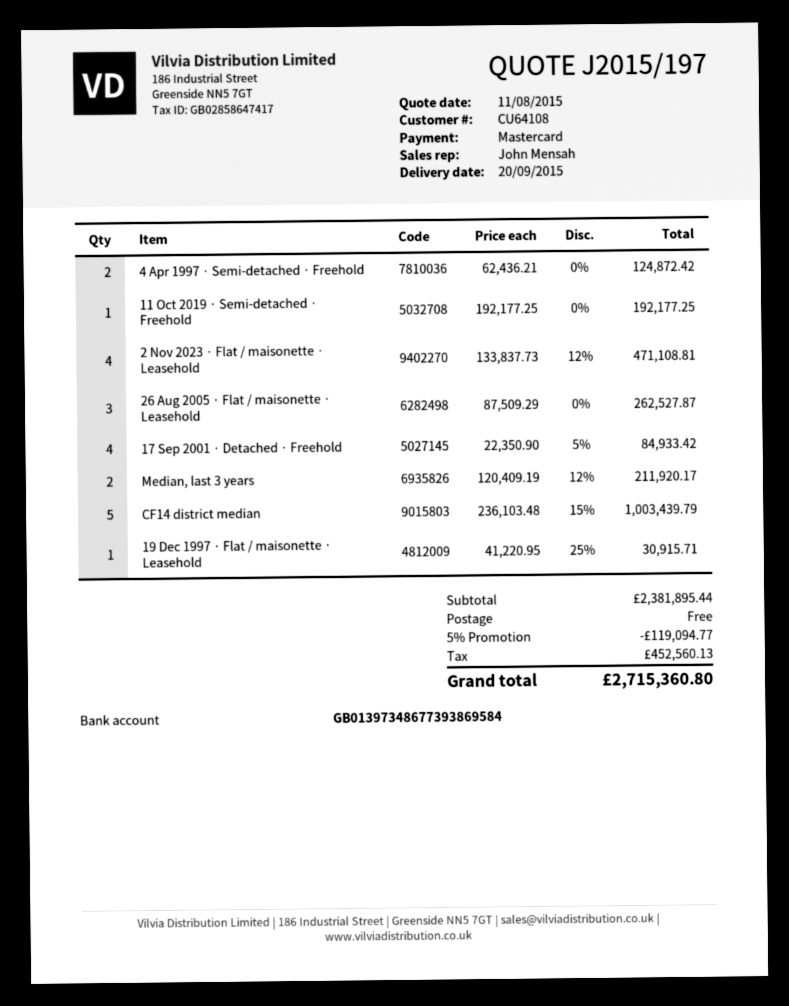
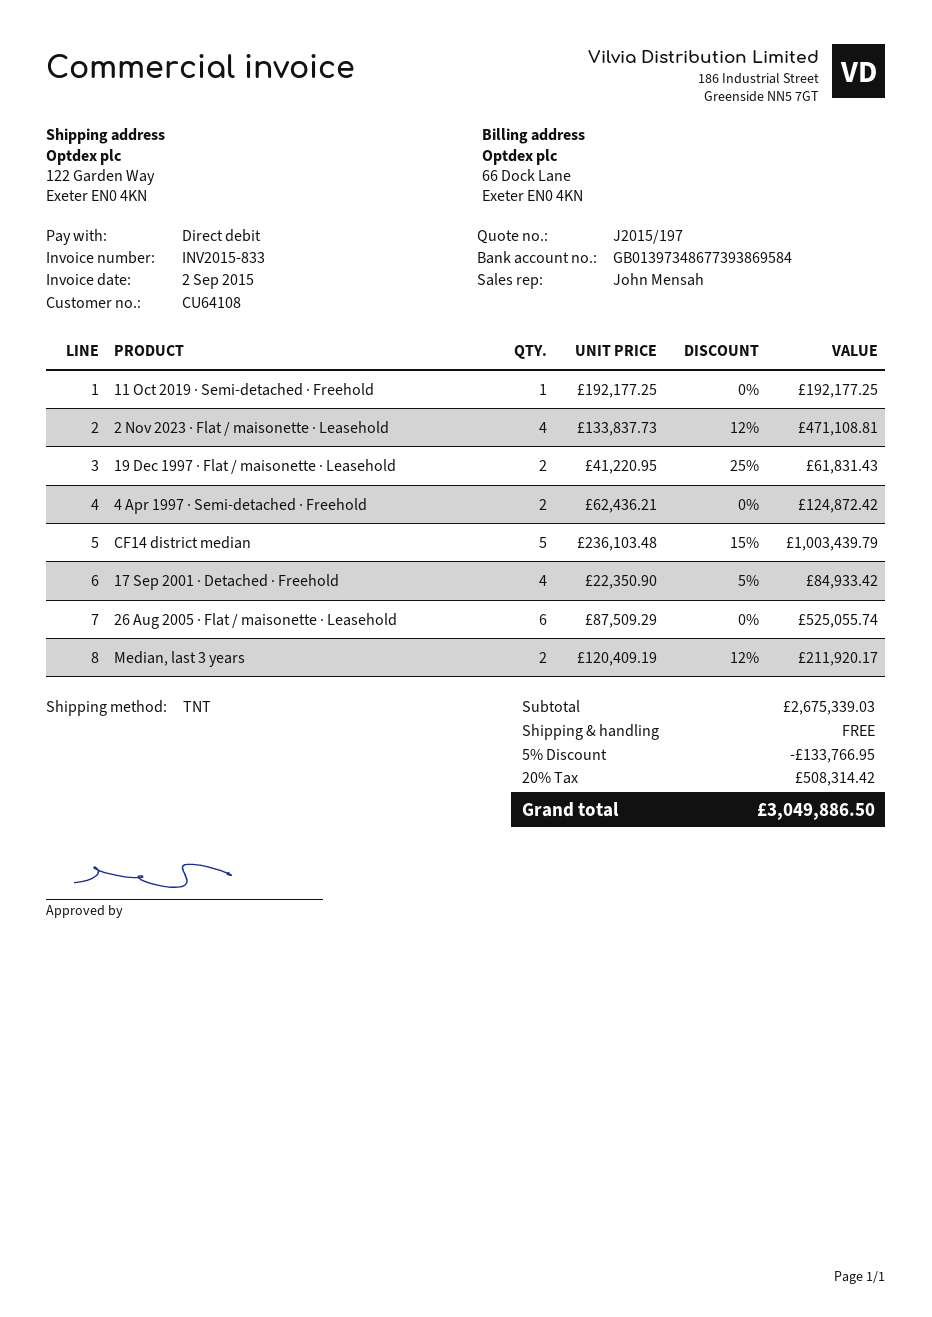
payment method: Mastercard -> direct debit
26 Aug 2005 · Flat / maisonette · Leasehold: 3 x 87509.29 = 262527.87 -> 6 x 87509.29 = 525055.74
19 Dec 1997 · Flat / maisonette · Leasehold: 1 x 41220.95 - 25% = 30915.71 -> 2 x 41220.95 - 25% = 61831.43
subtotal: 2381895.44 -> 2675339.03
discount: 5% = 119094.77 -> 5% = 133766.95
tax: 452560.13 -> 508314.42
total: 2715360.80 -> 3049886.50

